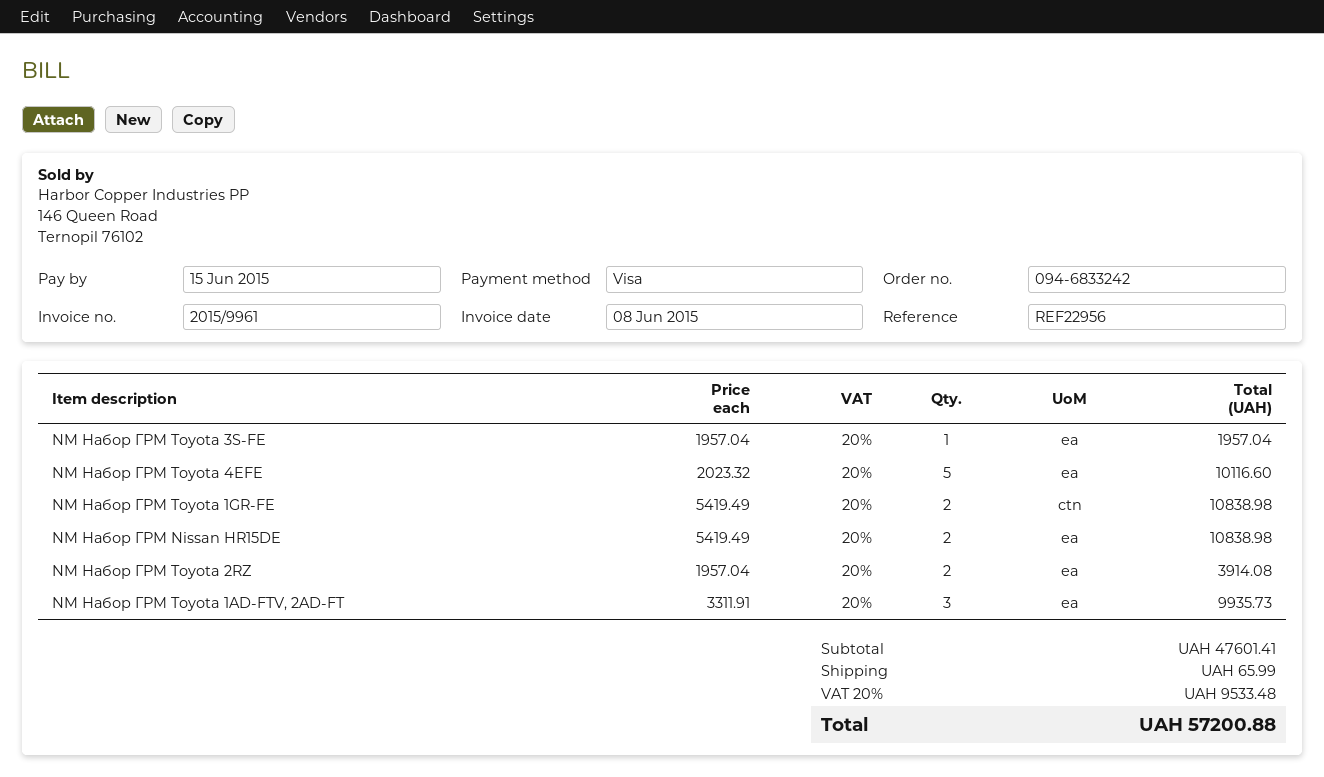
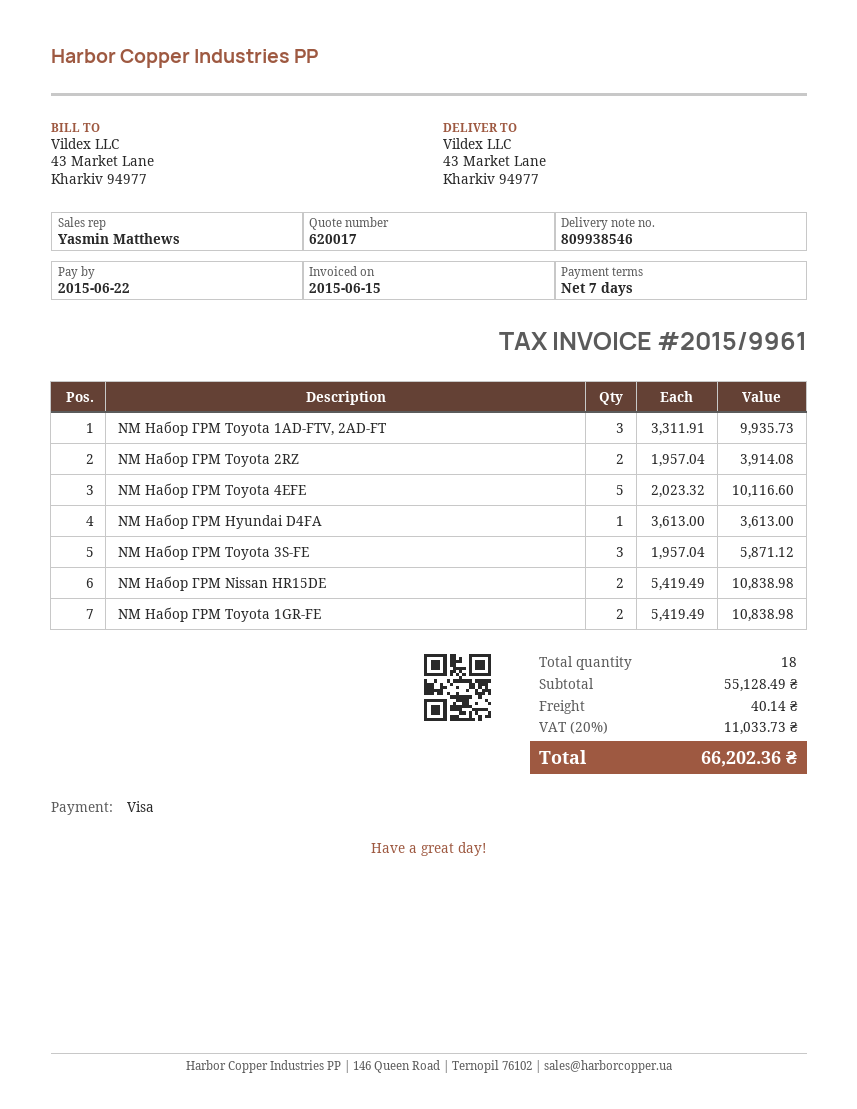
invoice date: 2015-06-08 -> 2015-06-15
due date: 2015-06-15 -> 2015-06-22
NM Набор ГРМ Toyota 3S-FE: 1 x 1957.04 = 1957.04 -> 3 x 1957.04 = 5871.12
NM Набор ГРМ Hyundai D4FA: none -> 1 x 3613.00 = 3613.00
subtotal: 47601.41 -> 55128.49
shipping: 65.99 -> 40.14
tax: 20% = 9533.48 -> 20% = 11033.73
total: 57200.88 -> 66202.36

